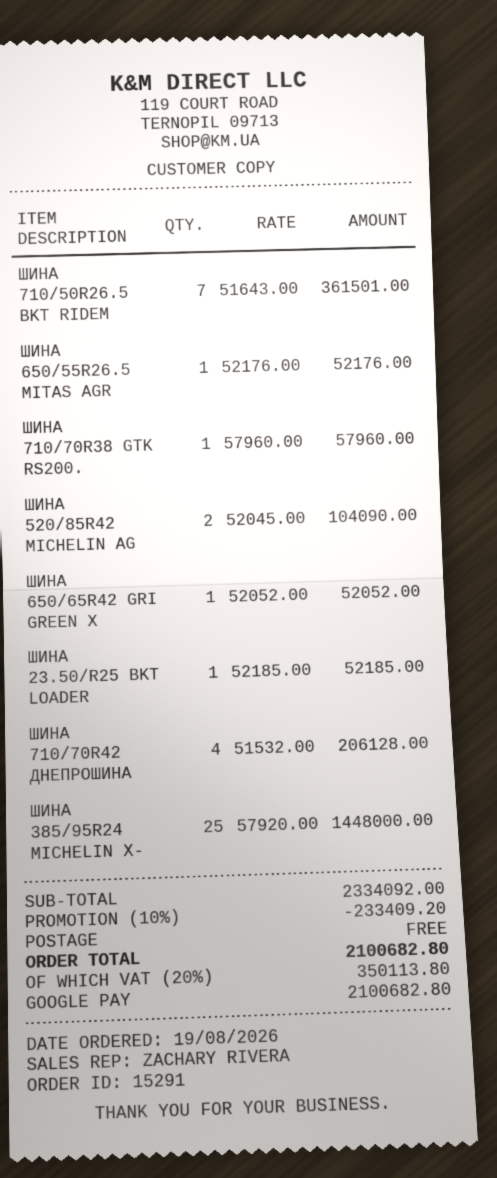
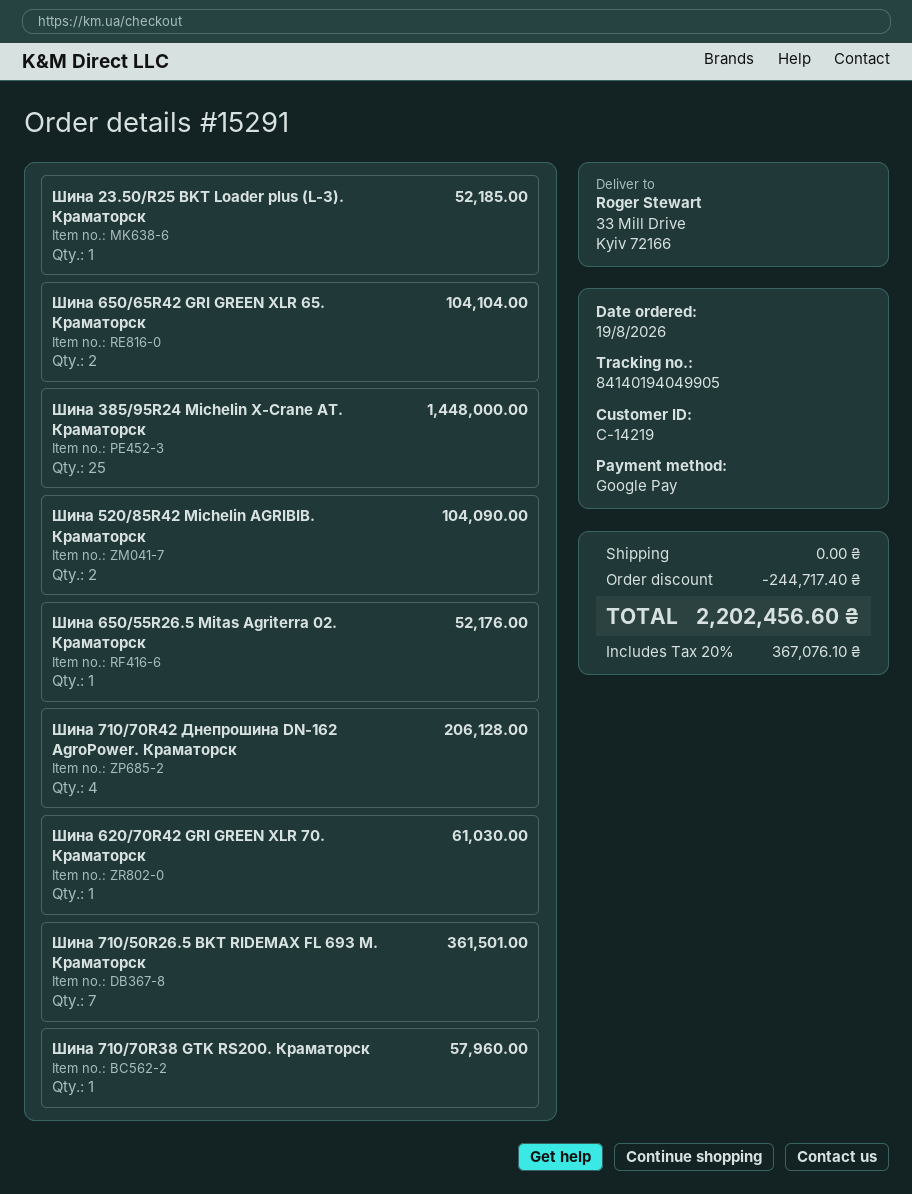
ШИНА 650/65R42 GRI GREEN X: 1 for 52052.00 -> 2 for 104104.00
Шина 620/70R42 GRI GREEN XLR 70. Краматорск: none -> 1 for 61030.00
discount: 233409.20 -> 244717.40
tax: 20% = 350113.80 -> 20% = 367076.10
total: 2100682.80 -> 2202456.60

